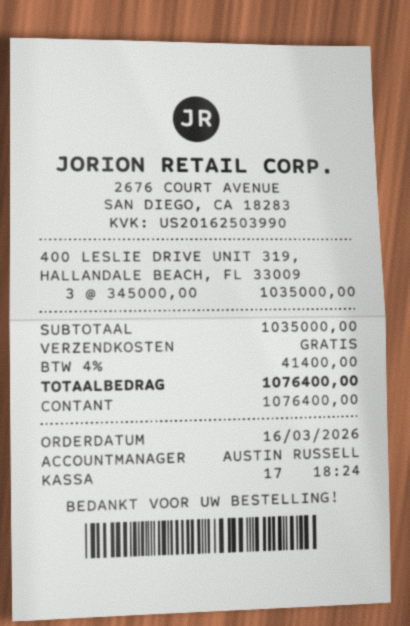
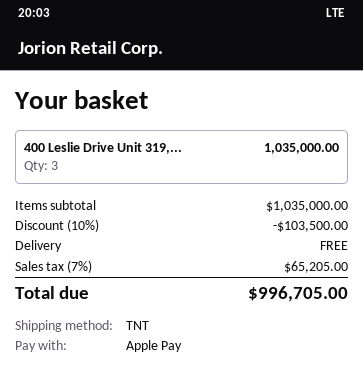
payment method: cash -> Apple Pay
discount: none -> 10% = 103500.00
tax: 4% = 41400.00 -> 7% = 65205.00
total: 1076400.00 -> 996705.00

